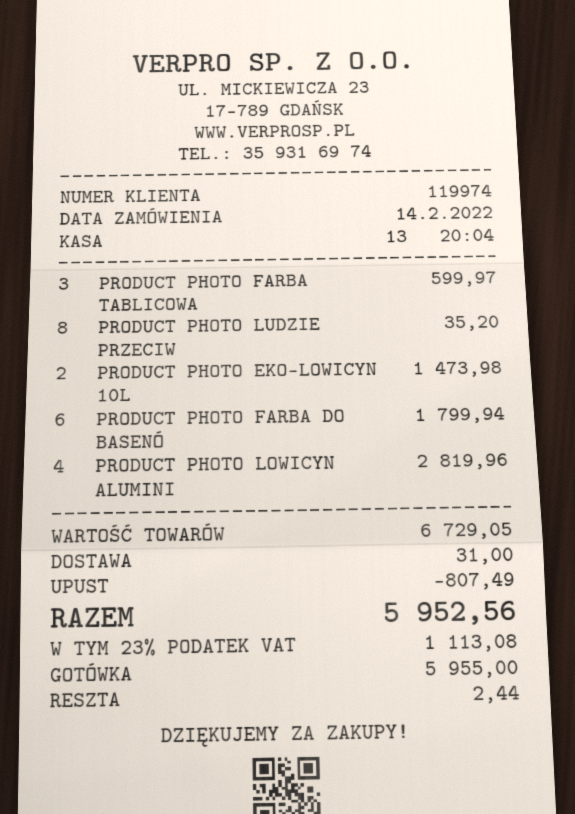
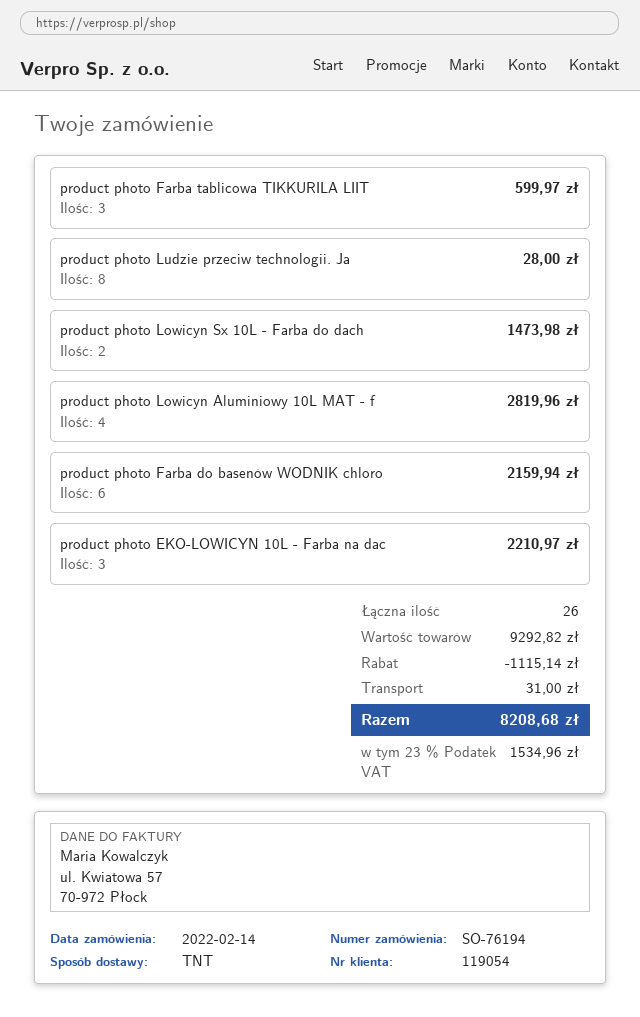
customer number: 119974 -> 119054
PRODUCT PHOTO LUDZIE PRZECIW: 8 for 35.20 -> 8 for 28.00
PRODUCT PHOTO EKO-LOWICYN 10L: 2 for 1473.98 -> 3 for 2210.97
PRODUCT PHOTO FARBA DO BASENÓ: 6 for 1799.94 -> 6 for 2159.94
product photo Lowicyn Sx 10L - Farba do dach: none -> 2 for 1473.98
subtotal: 6729.05 -> 9292.82
discount: 807.49 -> 1115.14
tax: 23% = 1113.08 -> 23% = 1534.96
total: 5952.56 -> 8208.68

